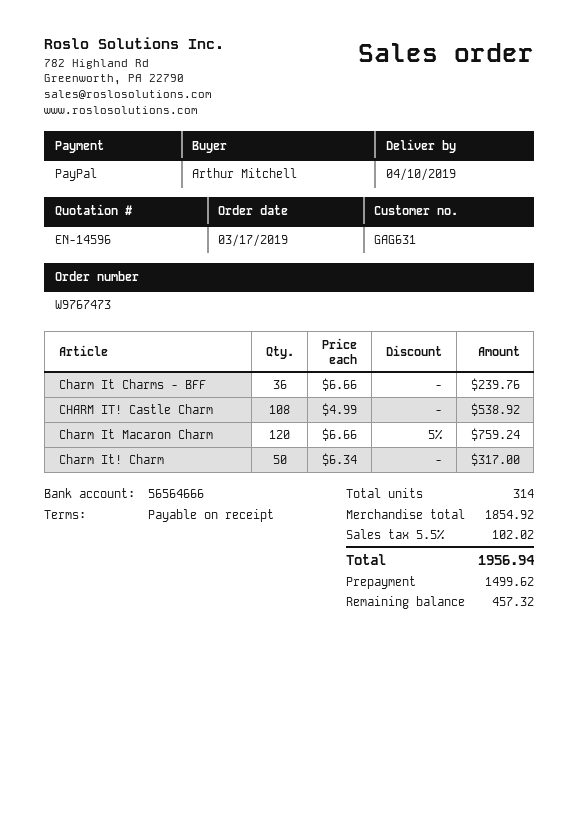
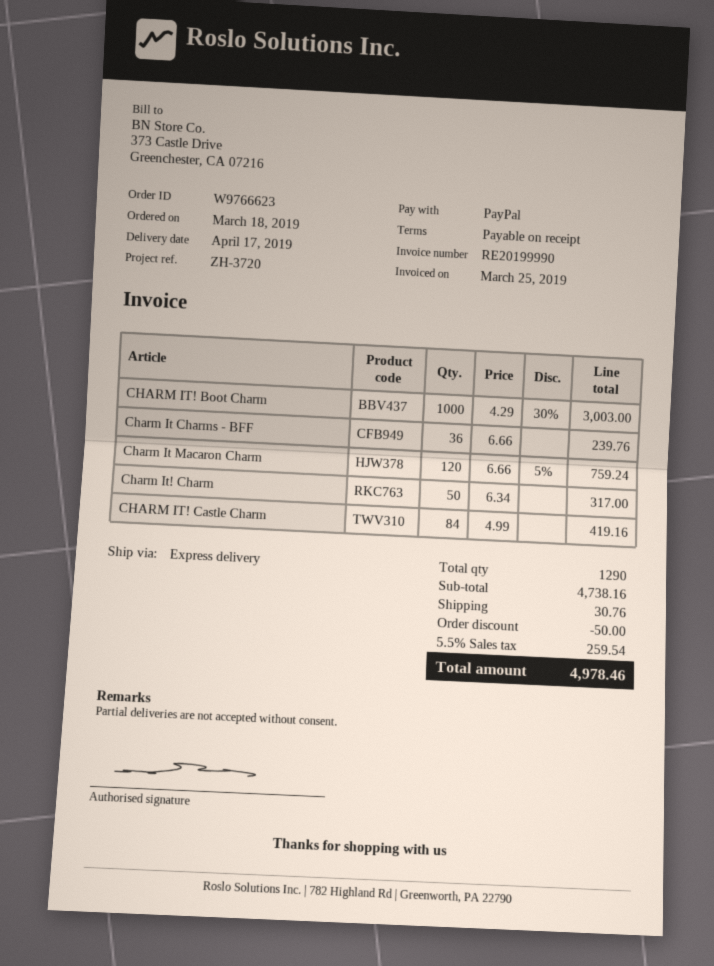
order number: W9767473 -> W9766623
order date: 2019-03-17 -> 2019-03-18
delivery date: 2019-04-10 -> 2019-04-17
CHARM IT! Castle Charm: 108 x 4.99 = 538.92 -> 84 x 4.99 = 419.16
CHARM IT! Boot Charm: none -> 1000 x 4.29 - 30% = 3003.00
total quantity: 314 -> 1290
subtotal: 1854.92 -> 4738.16
discount: none -> 50.00
shipping: none -> 30.76
tax: 5.5% = 102.02 -> 5.5% = 259.54
total: 1956.94 -> 4978.46

